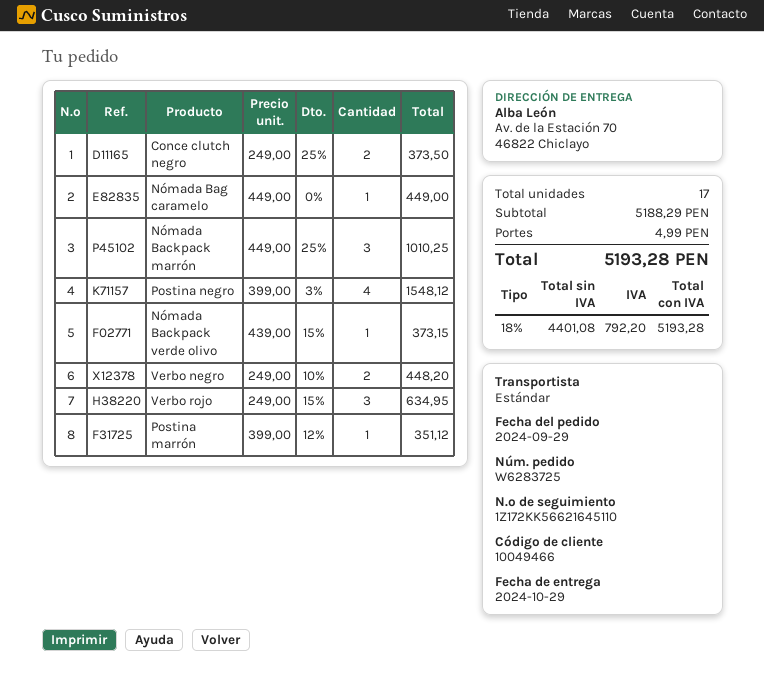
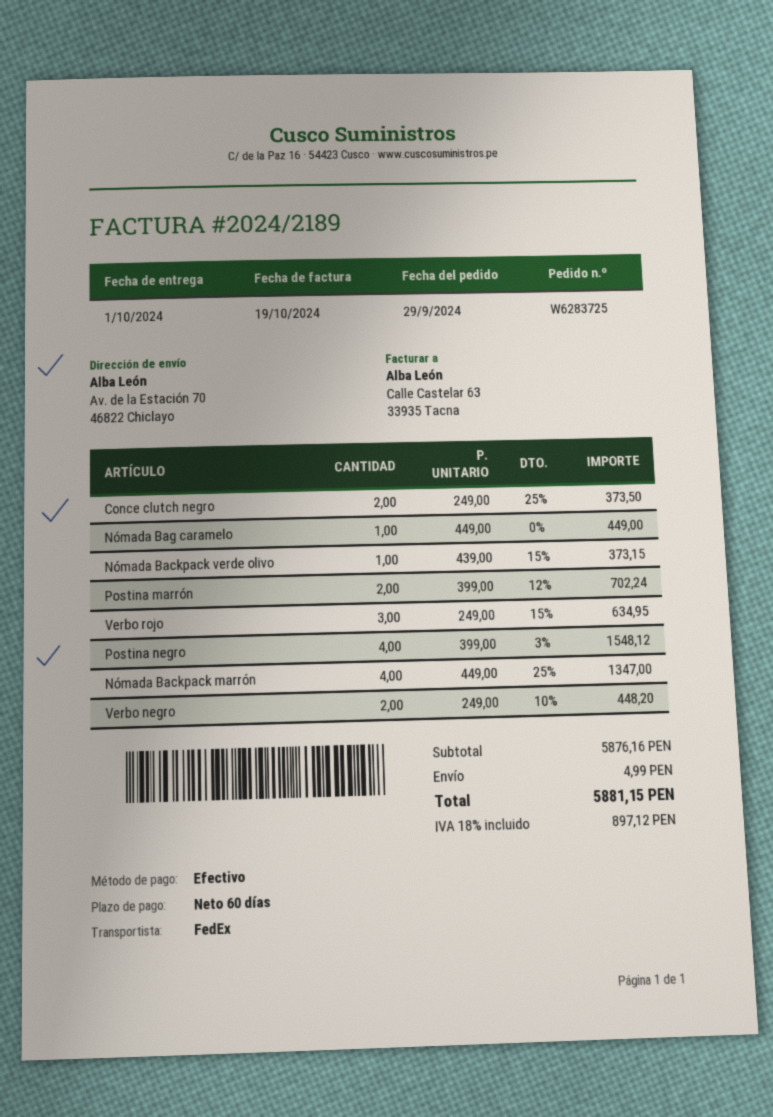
delivery date: 2024-10-29 -> 2024-10-01
shipping method: standard -> FedEx
Nómada Backpack marrón: 3 x 449.00 - 25% = 1010.25 -> 4 x 449.00 - 25% = 1347.00
Postina marrón: 1 x 399.00 - 12% = 351.12 -> 2 x 399.00 - 12% = 702.24
subtotal: 5188.29 -> 5876.16
tax: 18% = 792.20 -> 18% = 897.12
total: 5193.28 -> 5881.15

